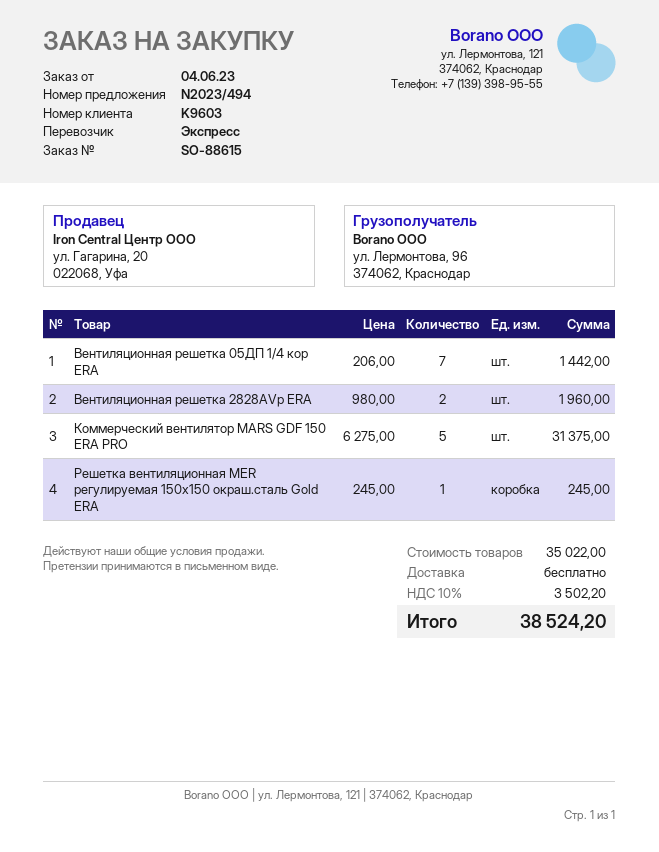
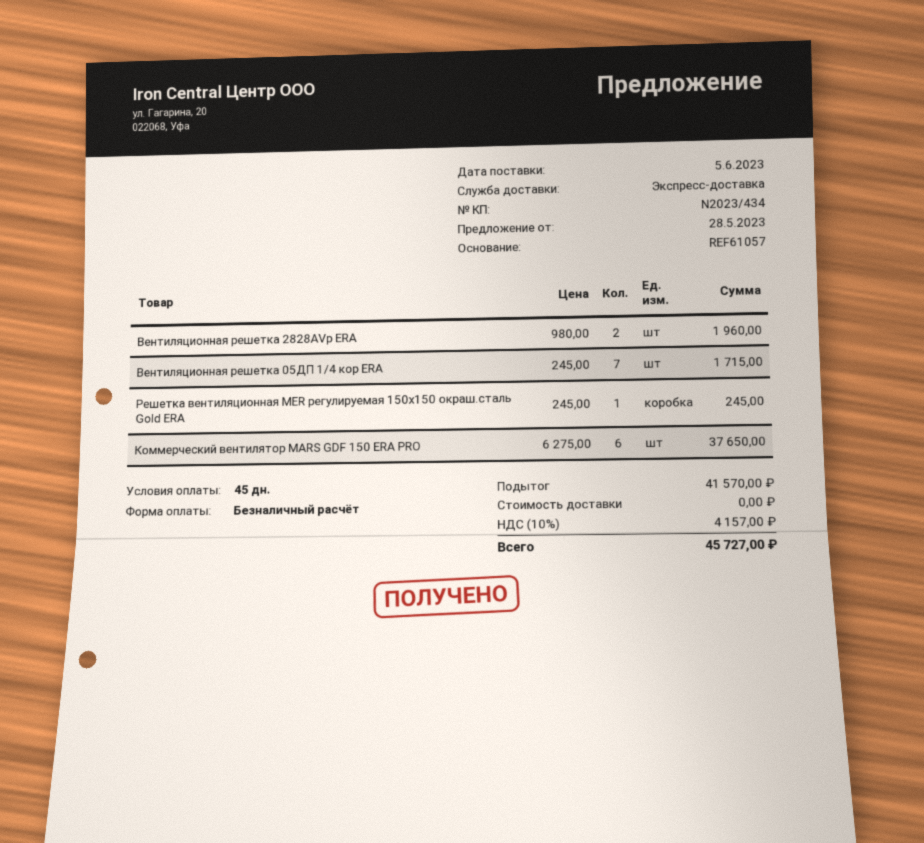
quote number: N2023/494 -> N2023/434
Вентиляционная решетка 05ДП 1/4 кор ERA: 7 x 206.00 = 1442.00 -> 7 x 245.00 = 1715.00
Коммерческий вентилятор MARS GDF 150 ERA PRO: 5 x 6275.00 = 31375.00 -> 6 x 6275.00 = 37650.00
subtotal: 35022.00 -> 41570.00
tax: 10% = 3502.20 -> 10% = 4157.00
total: 38524.20 -> 45727.00

